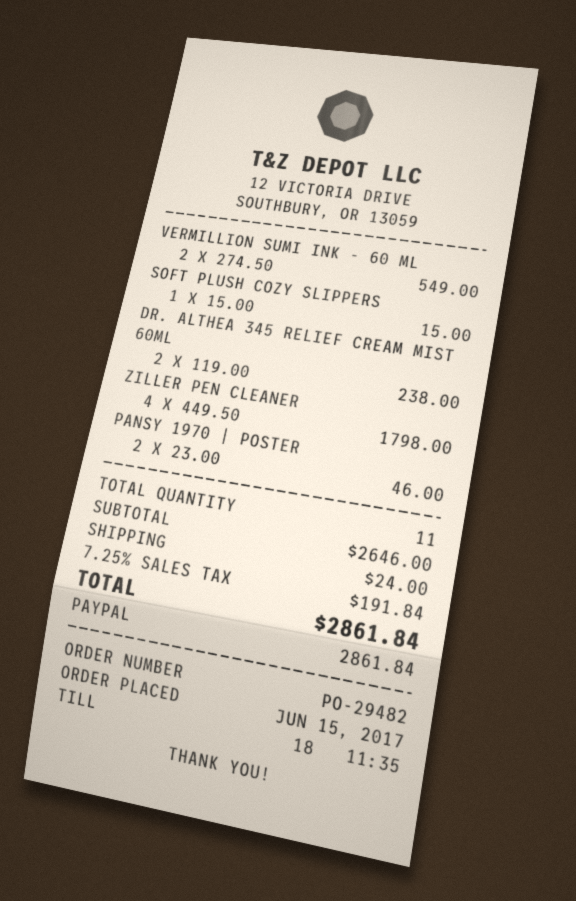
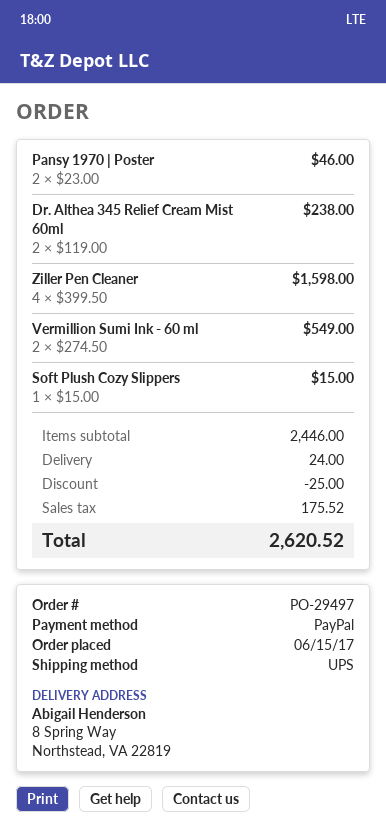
order number: PO-29482 -> PO-29497
ZILLER PEN CLEANER: 4 x 449.50 = 1798.00 -> 4 x 399.50 = 1598.00
subtotal: 2646.00 -> 2446.00
discount: none -> 25.00
tax: 191.84 -> 175.52
total: 2861.84 -> 2620.52

